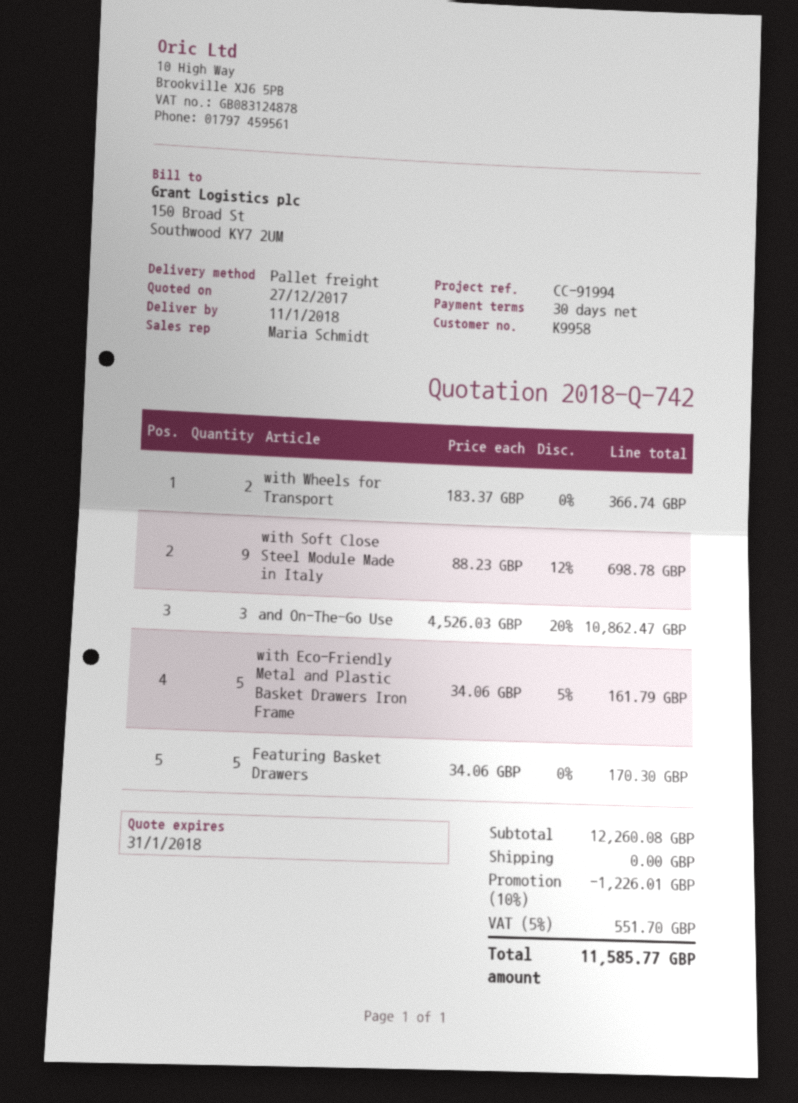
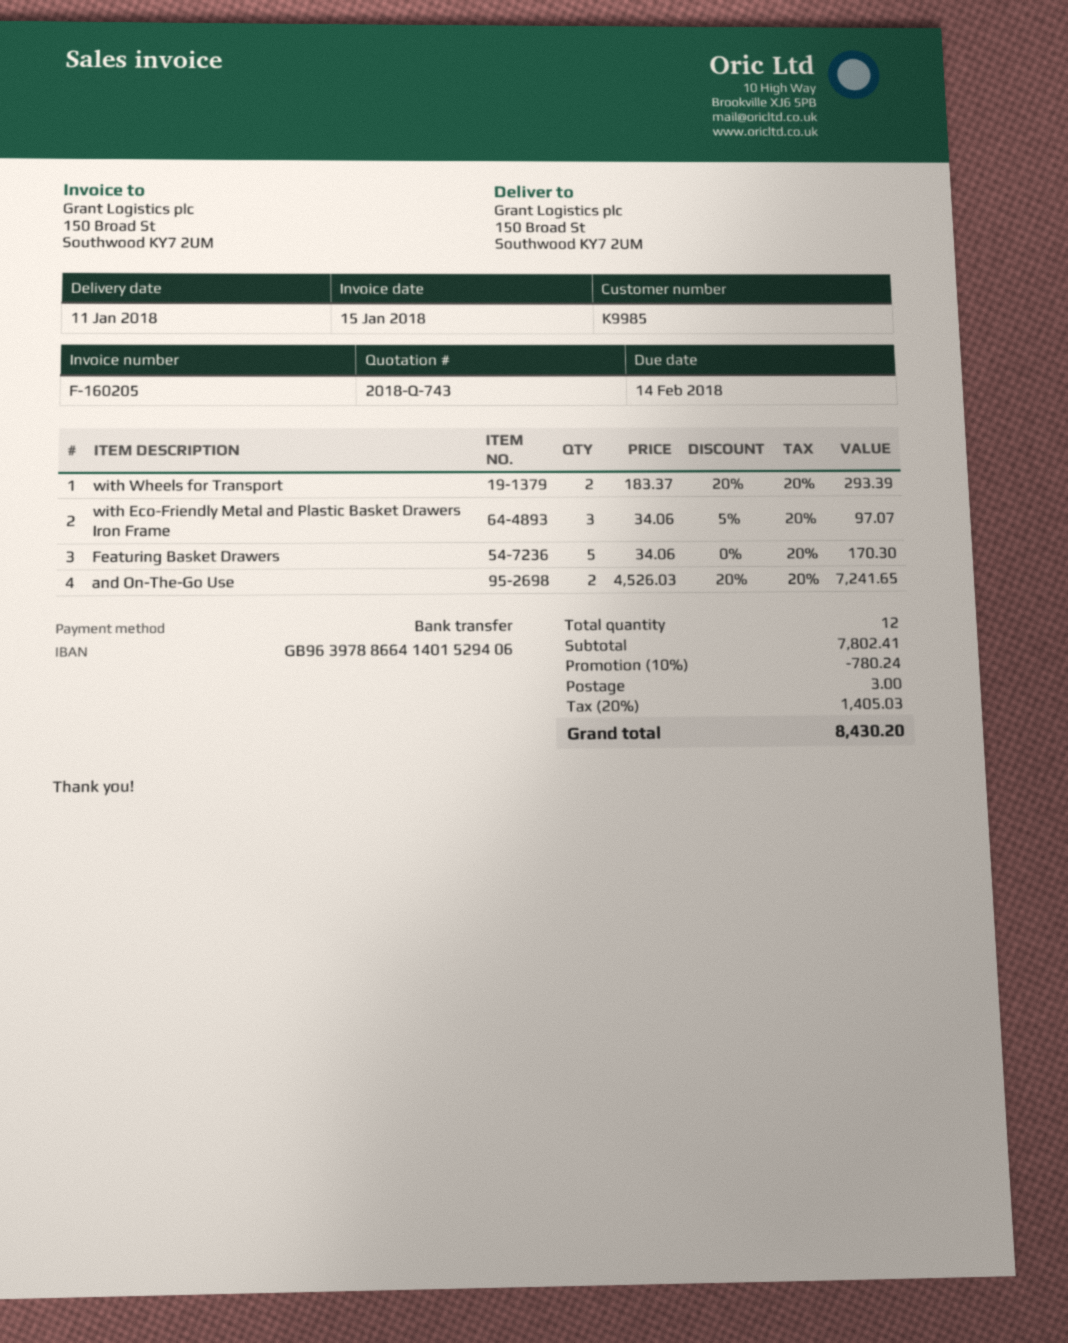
quote number: 2018-Q-742 -> 2018-Q-743
customer number: K9958 -> K9985
with Wheels for Transport: 2 x 183.37 = 366.74 -> 2 x 183.37 - 20% = 293.39
with Soft Close Steel Module Made in Italy: 9 x 88.23 - 12% = 698.78 -> none
and On-The-Go Use: 3 x 4526.03 - 20% = 10862.47 -> 2 x 4526.03 - 20% = 7241.65
with Eco-Friendly Metal and Plastic Basket Drawers Iron Frame: 5 x 34.06 - 5% = 161.79 -> 3 x 34.06 - 5% = 97.07
subtotal: 12260.08 -> 7802.41
discount: 10% = 1226.01 -> 10% = 780.24
shipping: 0.00 -> 3.00
tax: 5% = 551.70 -> 20% = 1405.03
total: 11585.77 -> 8430.20

